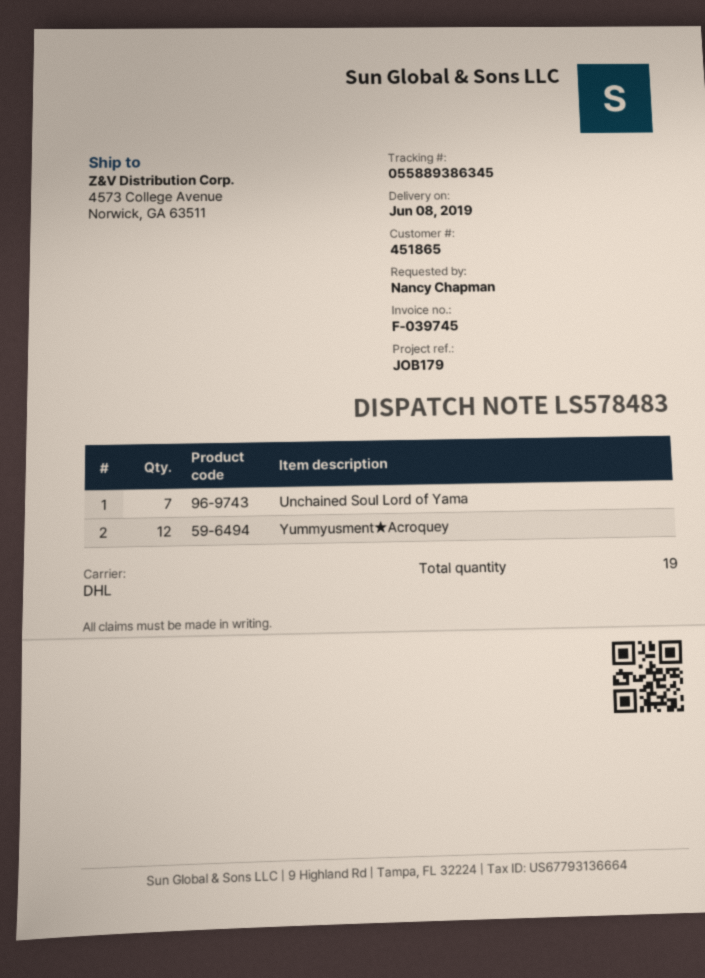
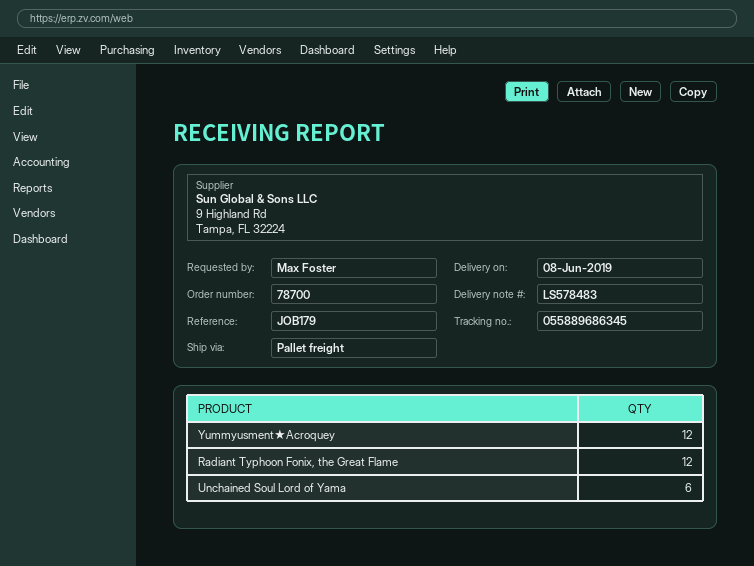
ordered by: Nancy Chapman -> Max Foster
shipping method: DHL -> pallet freight
tracking number: 055889386345 -> 055889686345
Unchained Soul Lord of Yama: 7 -> 6
Radiant Typhoon Fonix, the Great Flame: none -> 12

